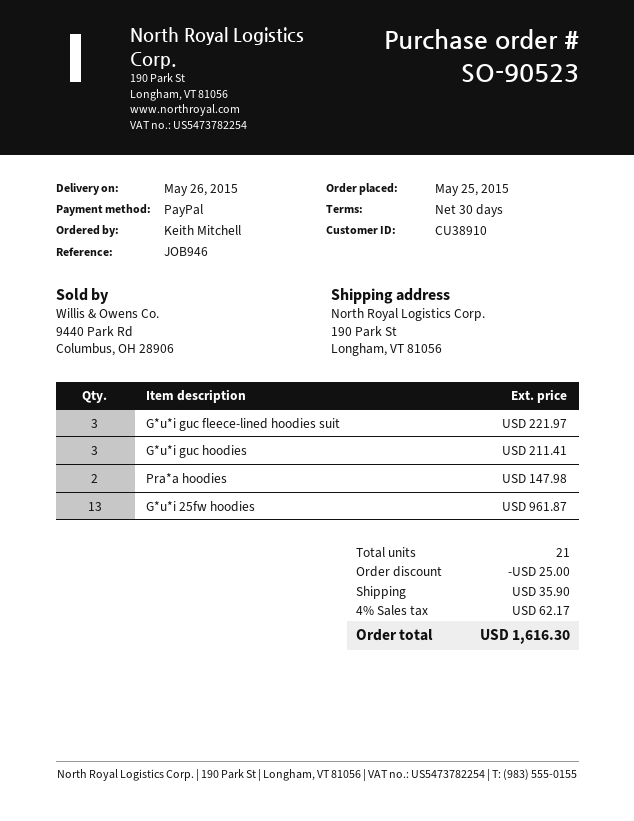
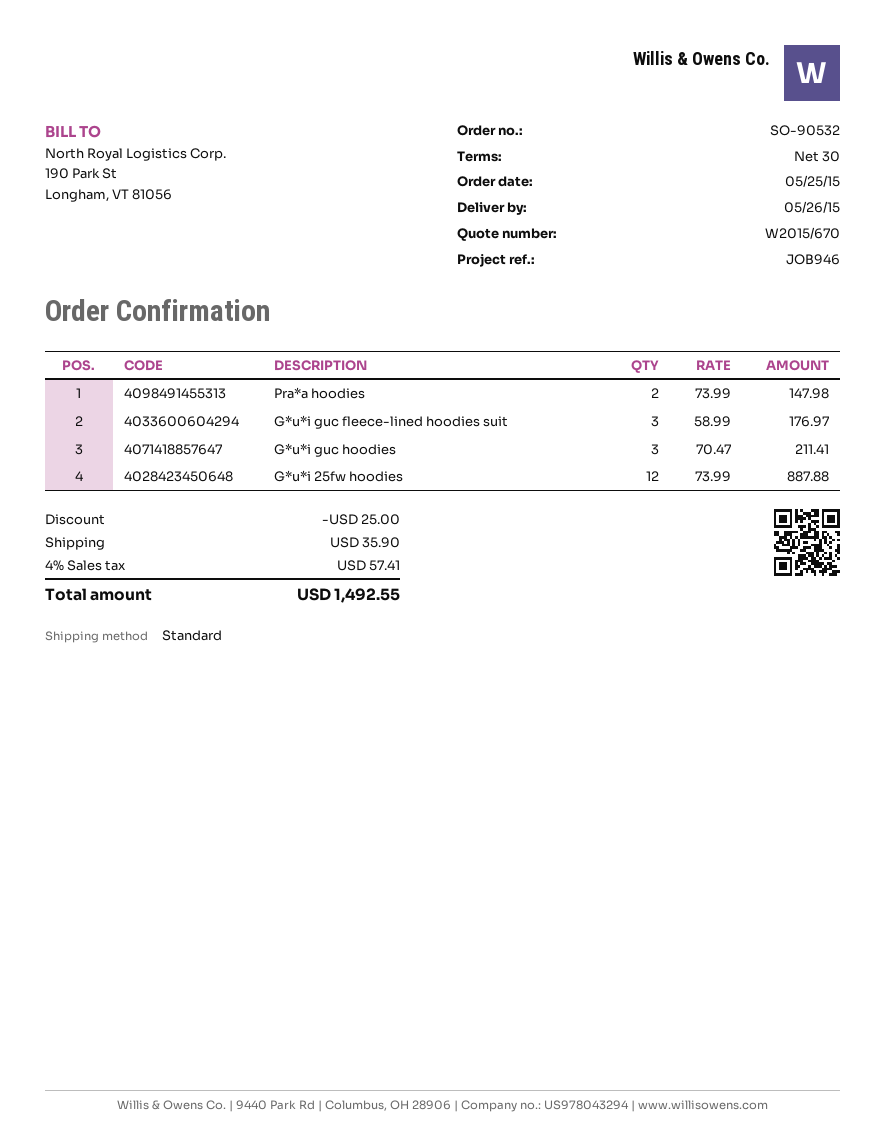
order number: SO-90523 -> SO-90532
G*u*i guc fleece-lined hoodies suit: 3 for 221.97 -> 3 for 176.97
G*u*i 25fw hoodies: 13 for 961.87 -> 12 for 887.88
tax: 4% = 62.17 -> 4% = 57.41
total: 1616.30 -> 1492.55

